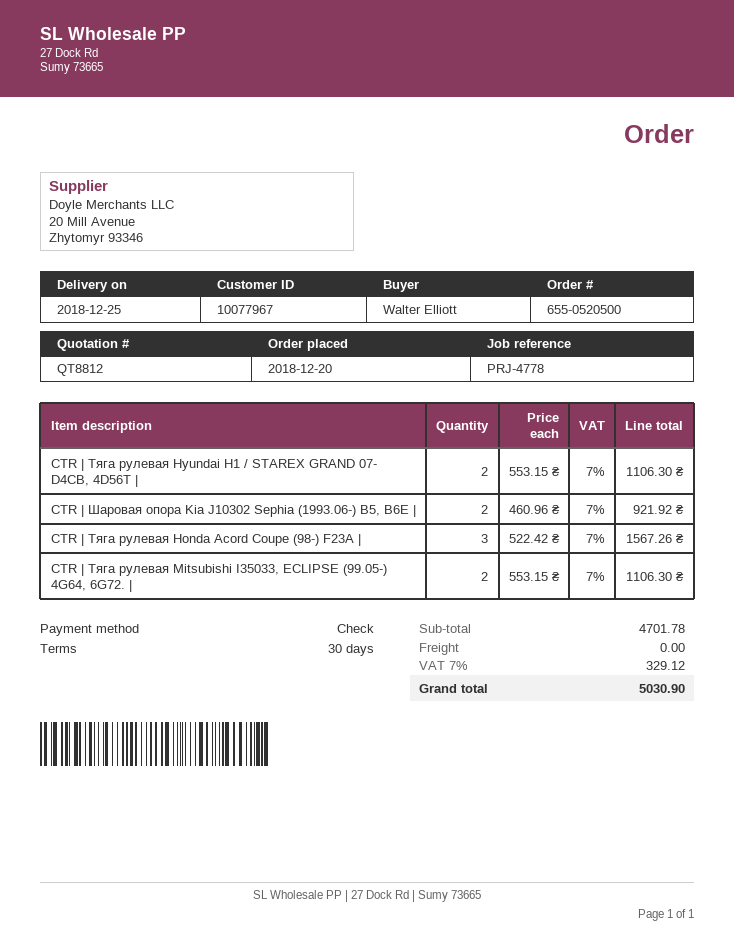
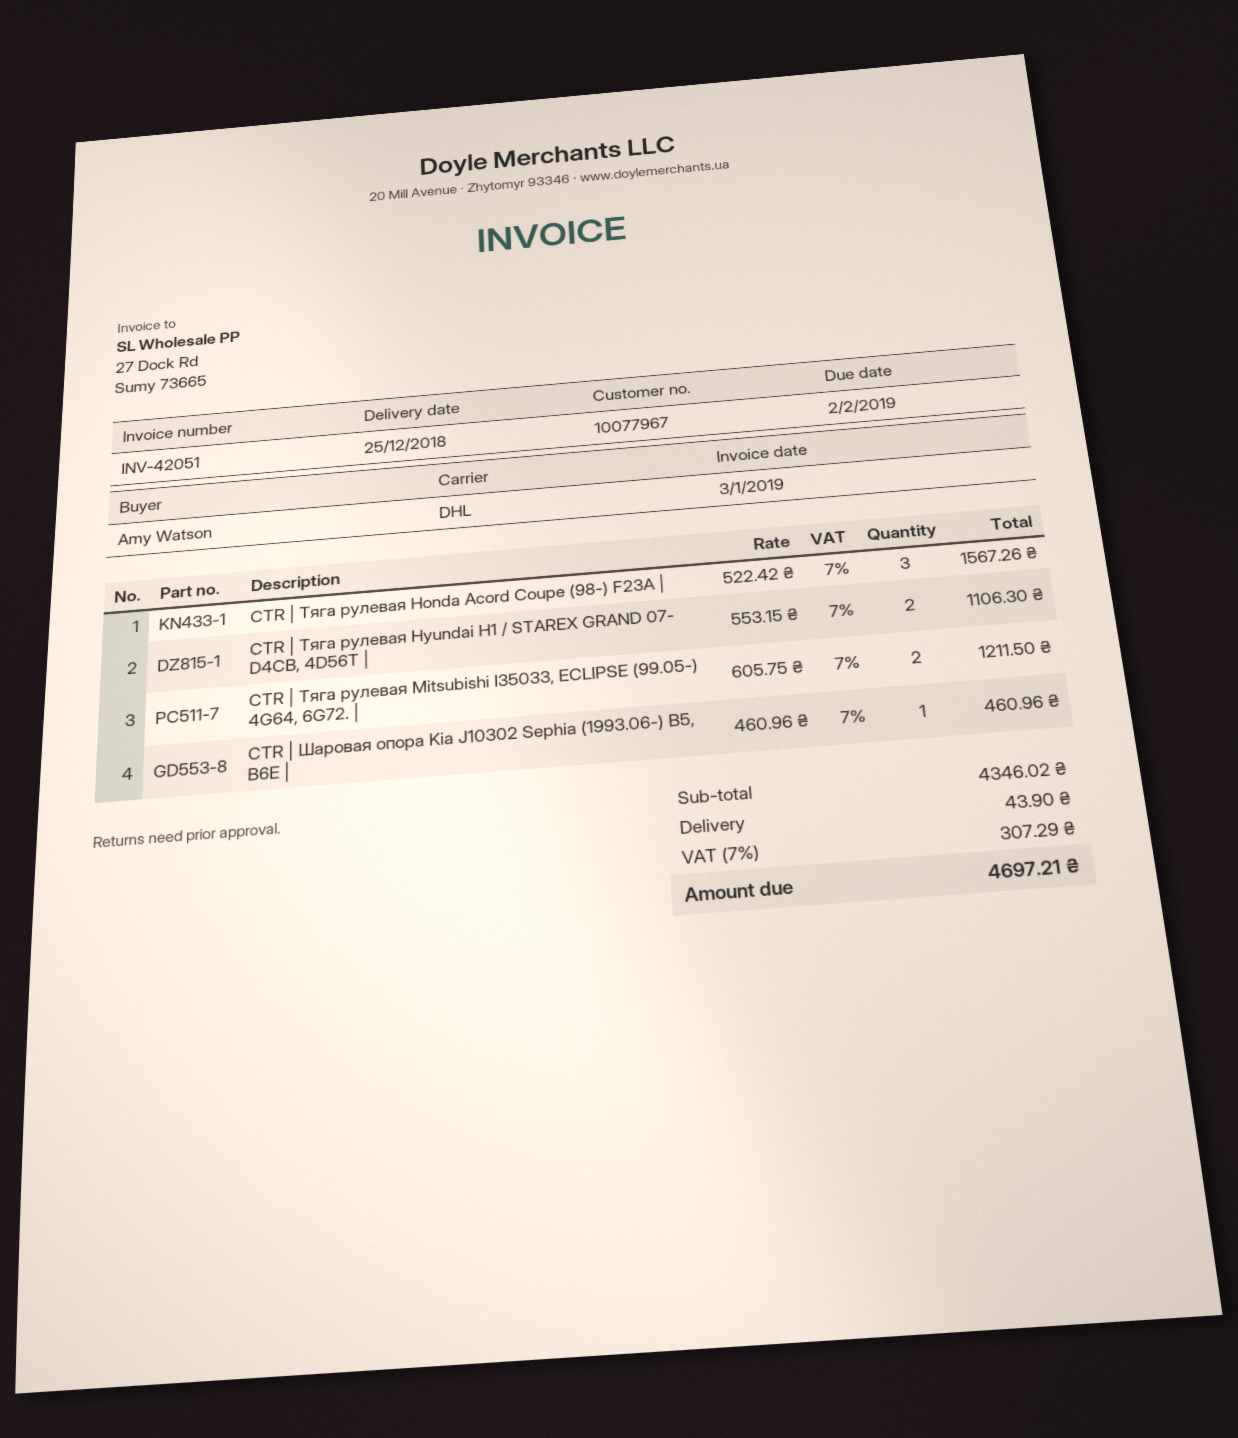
ordered by: Walter Elliott -> Amy Watson
CTR | Шаровая опора Kia J10302 Sephia (1993.06-) B5, B6E |: 2 x 460.96 = 921.92 -> 1 x 460.96 = 460.96
CTR | Тяга рулевая Mitsubishi I35033, ECLIPSE (99.05-) 4G64, 6G72. |: 2 x 553.15 = 1106.30 -> 2 x 605.75 = 1211.50
subtotal: 4701.78 -> 4346.02
shipping: 0.00 -> 43.90
tax: 7% = 329.12 -> 7% = 307.29
total: 5030.90 -> 4697.21

